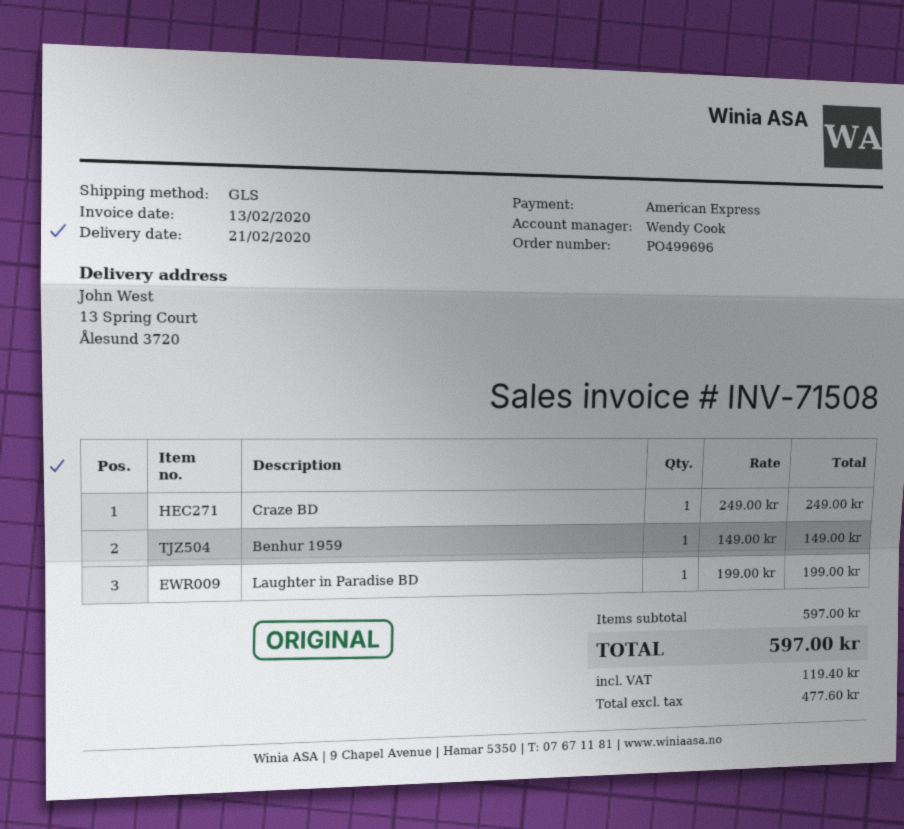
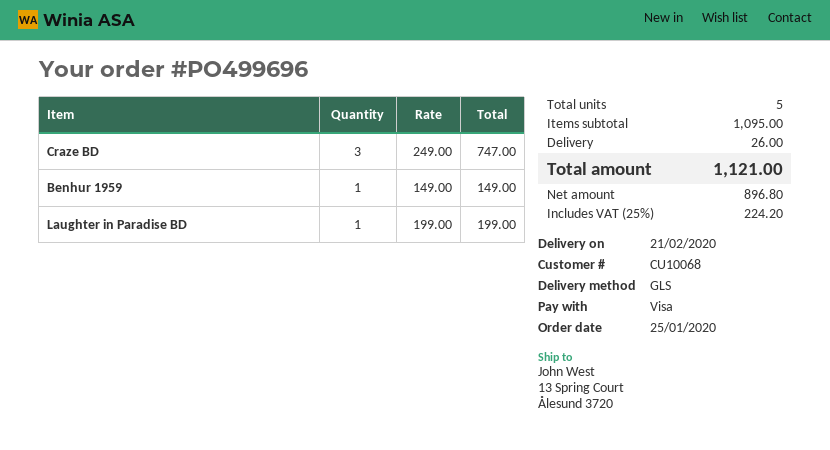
payment method: American Express -> Visa
Craze BD: 1 x 249.00 = 249.00 -> 3 x 249.00 = 747.00
subtotal: 597.00 -> 1095.00
shipping: none -> 26.00
net: 477.60 -> 896.80
tax: 119.40 -> 224.20
total: 597.00 -> 1121.00

